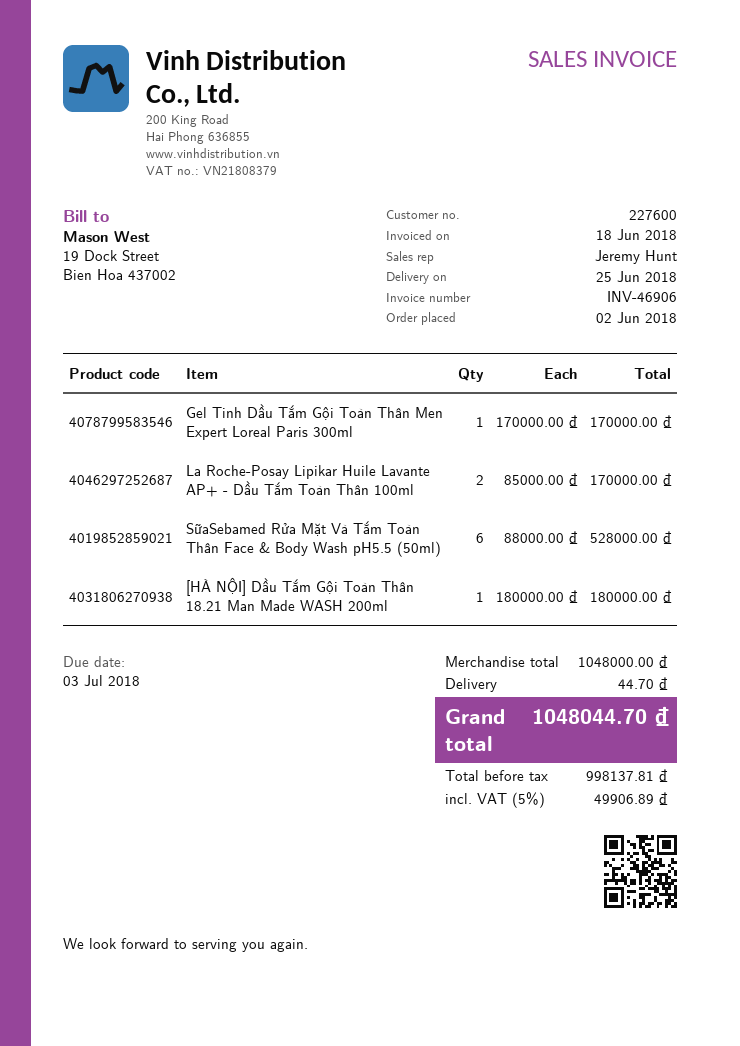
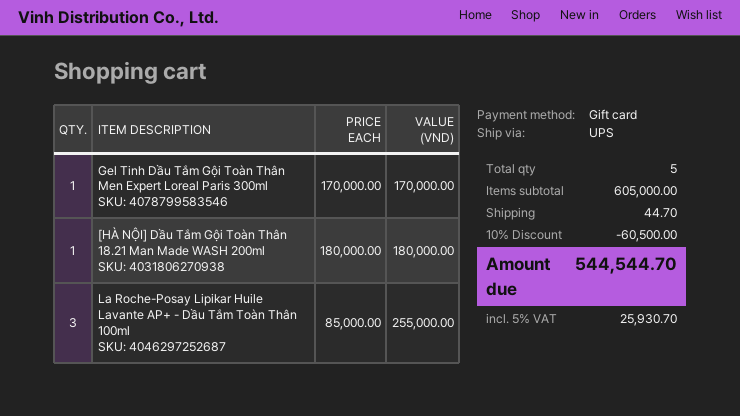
La Roche-Posay Lipikar Huile Lavante AP+ - Dầu Tắm Toàn Thân 100ml: 2 x 85000.00 = 170000.00 -> 3 x 85000.00 = 255000.00
SữaSebamed Rửa Mặt Và Tắm Toàn Thân Face & Body Wash pH5.5 (50ml): 6 x 88000.00 = 528000.00 -> none
subtotal: 1048000.00 -> 605000.00
discount: none -> 10% = 60500.00
tax: 5% = 49906.89 -> 5% = 25930.70
total: 1048044.70 -> 544544.70

